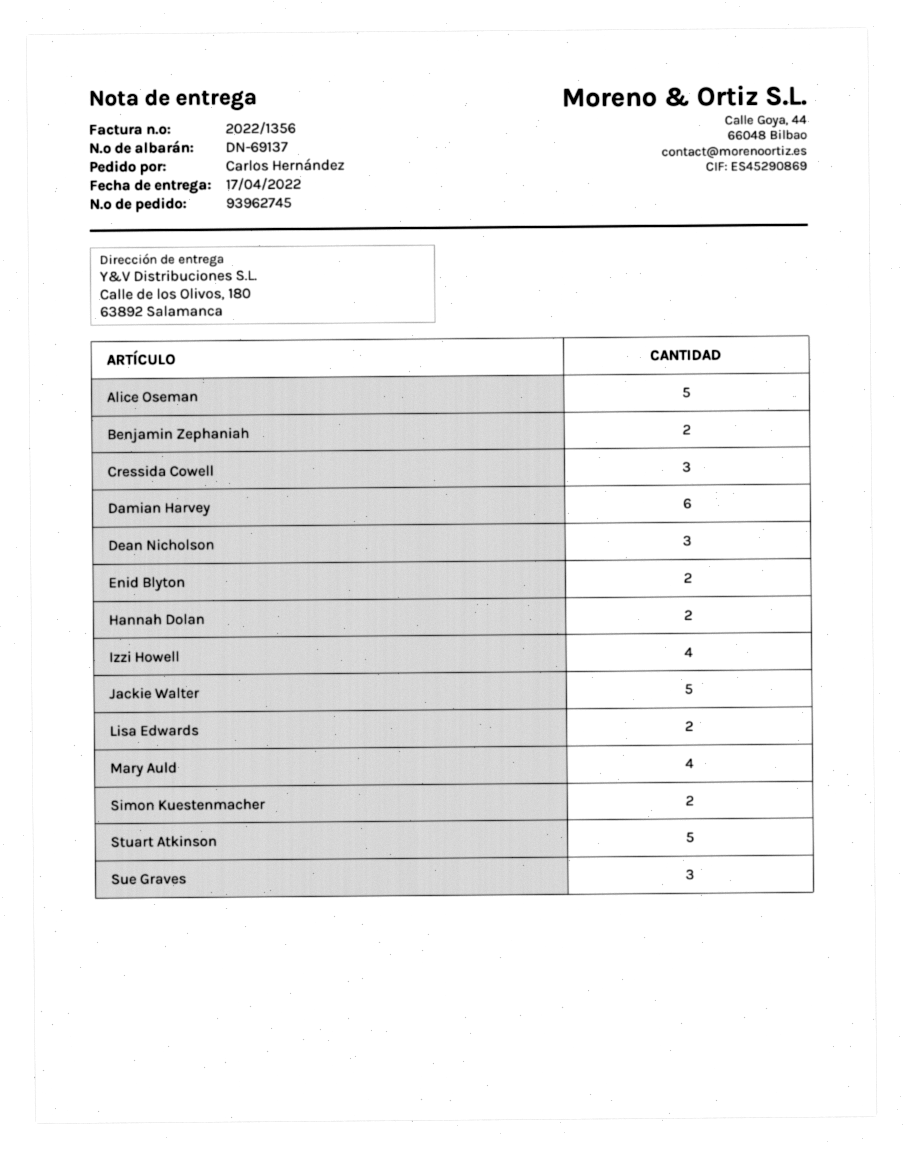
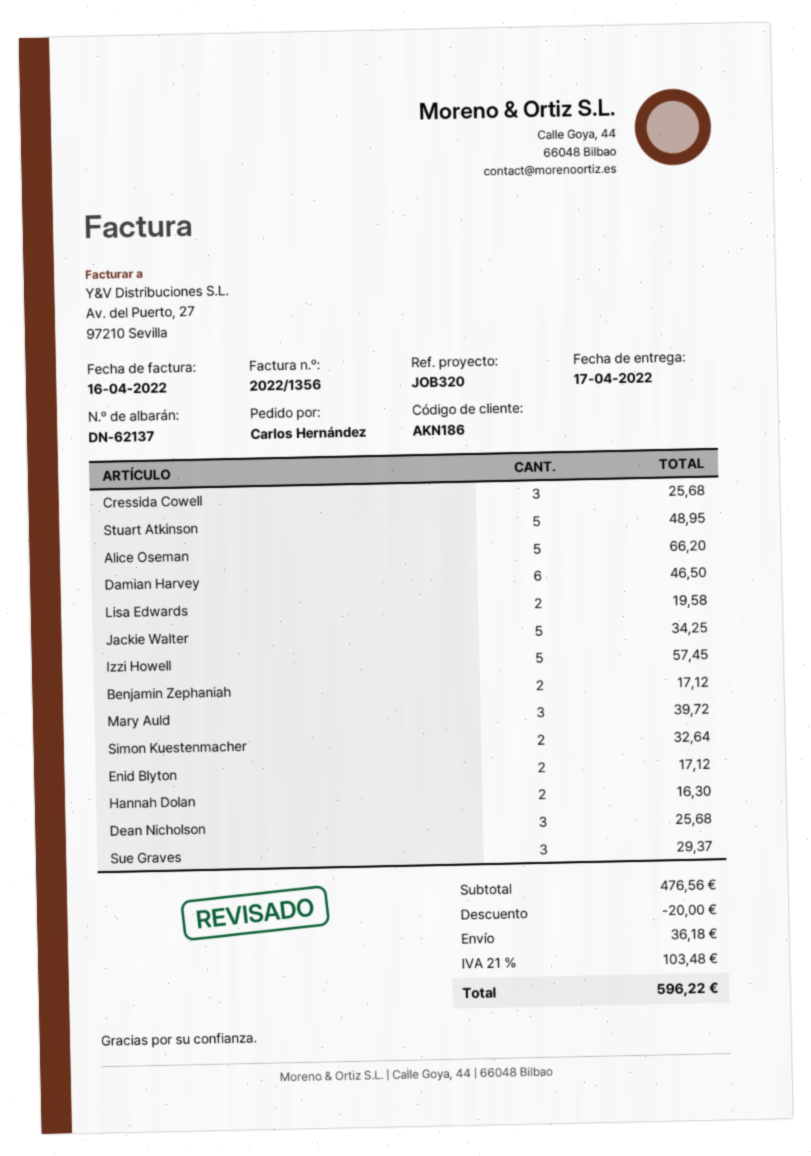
delivery note number: DN-69137 -> DN-62137
Izzi Howell: 4 -> 5
Mary Auld: 4 -> 3

